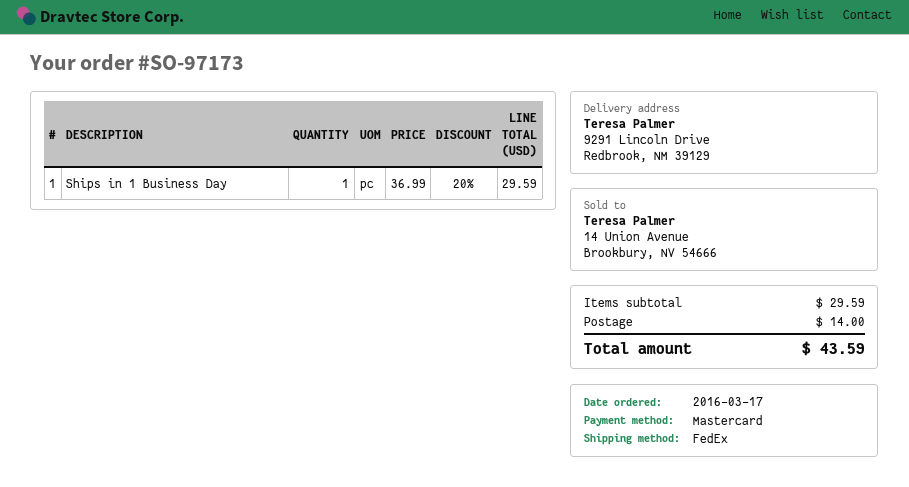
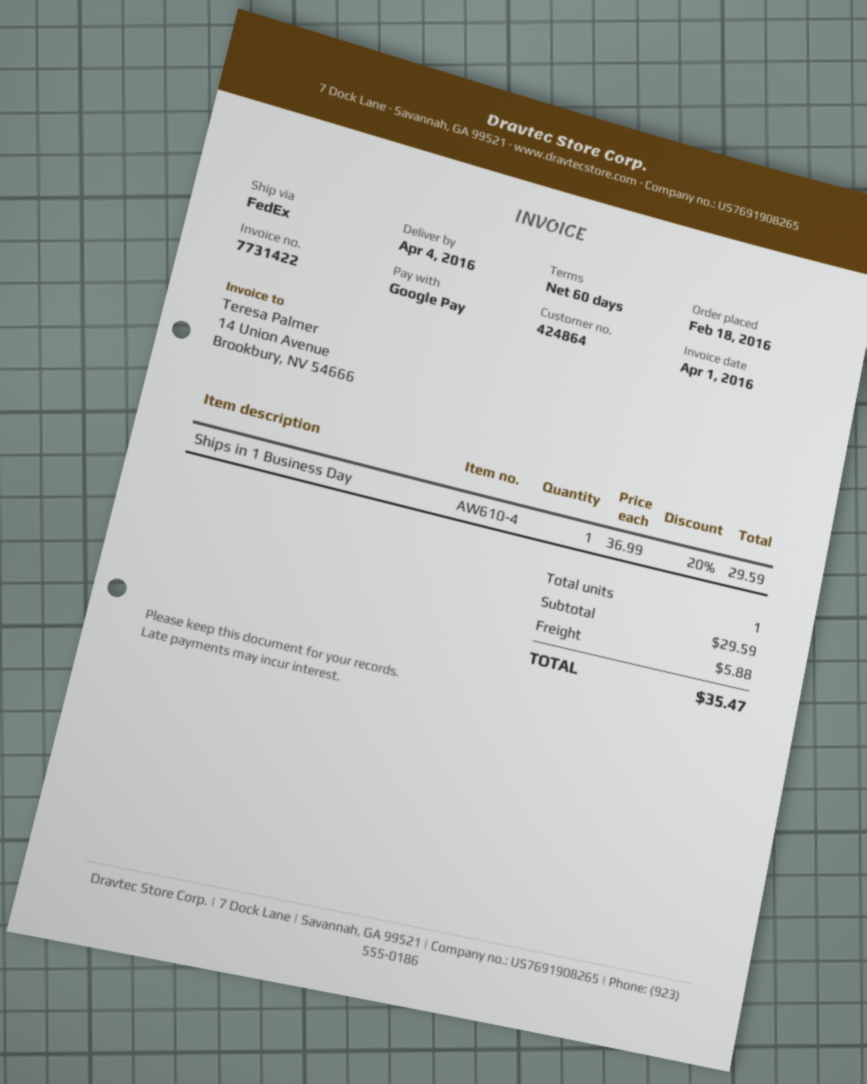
order date: 2016-03-17 -> 2016-02-18
payment method: Mastercard -> Google Pay
shipping: 14.00 -> 5.88
total: 43.59 -> 35.47

